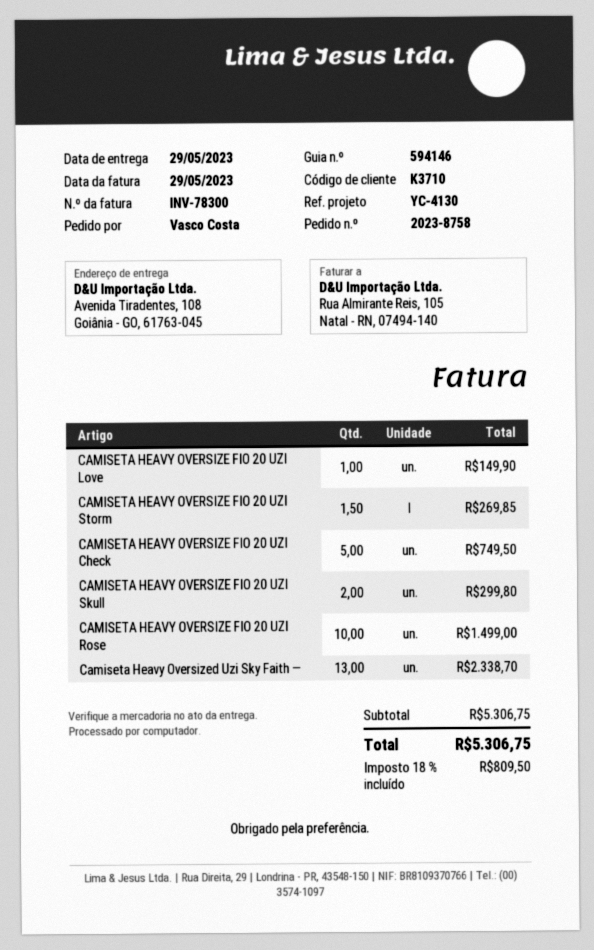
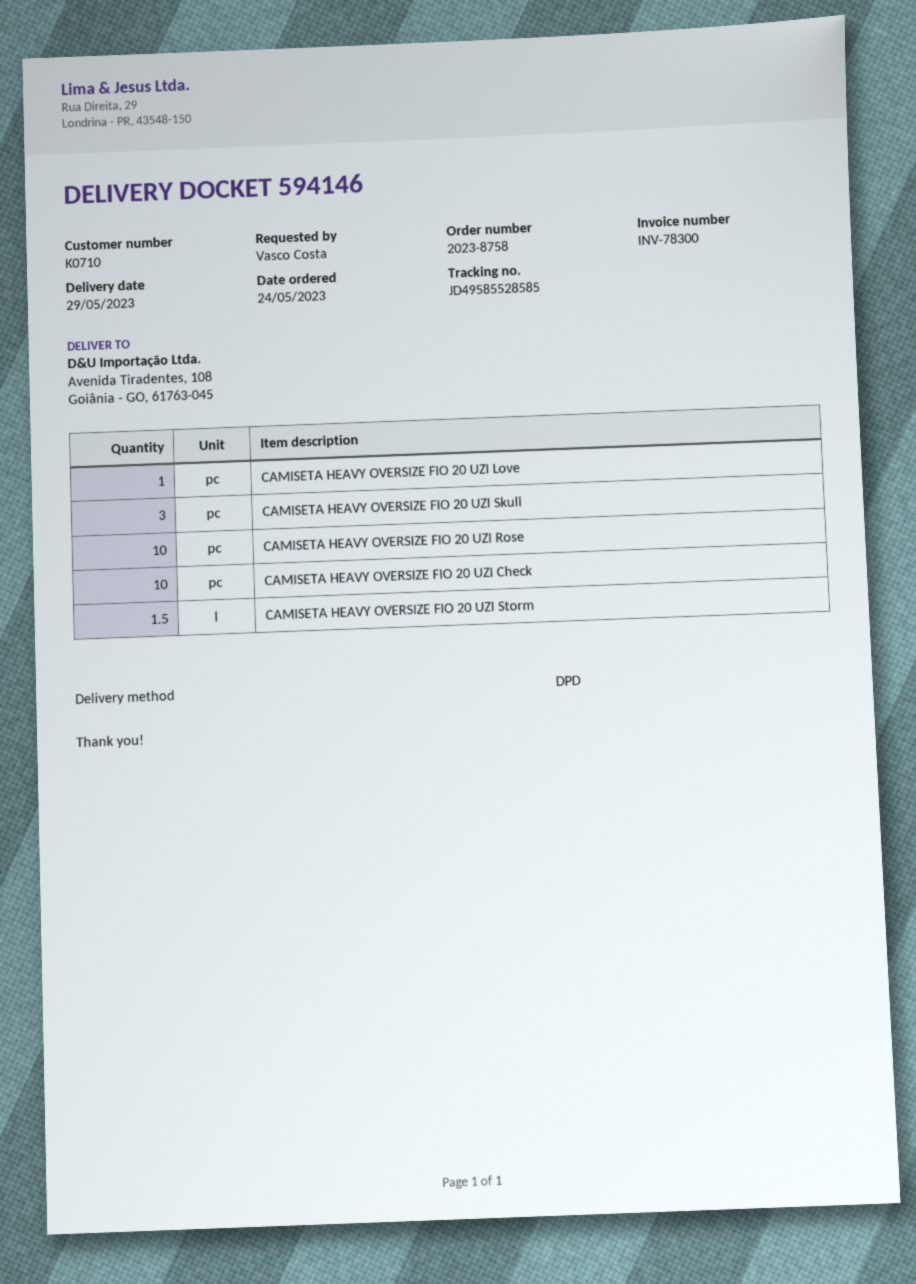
customer number: K3710 -> K0710
CAMISETA HEAVY OVERSIZE FIO 20 UZI Check: 5 -> 10
CAMISETA HEAVY OVERSIZE FIO 20 UZI Skull: 2 -> 3
Camiseta Heavy Oversized Uzi Sky Faith —: 13 -> none

